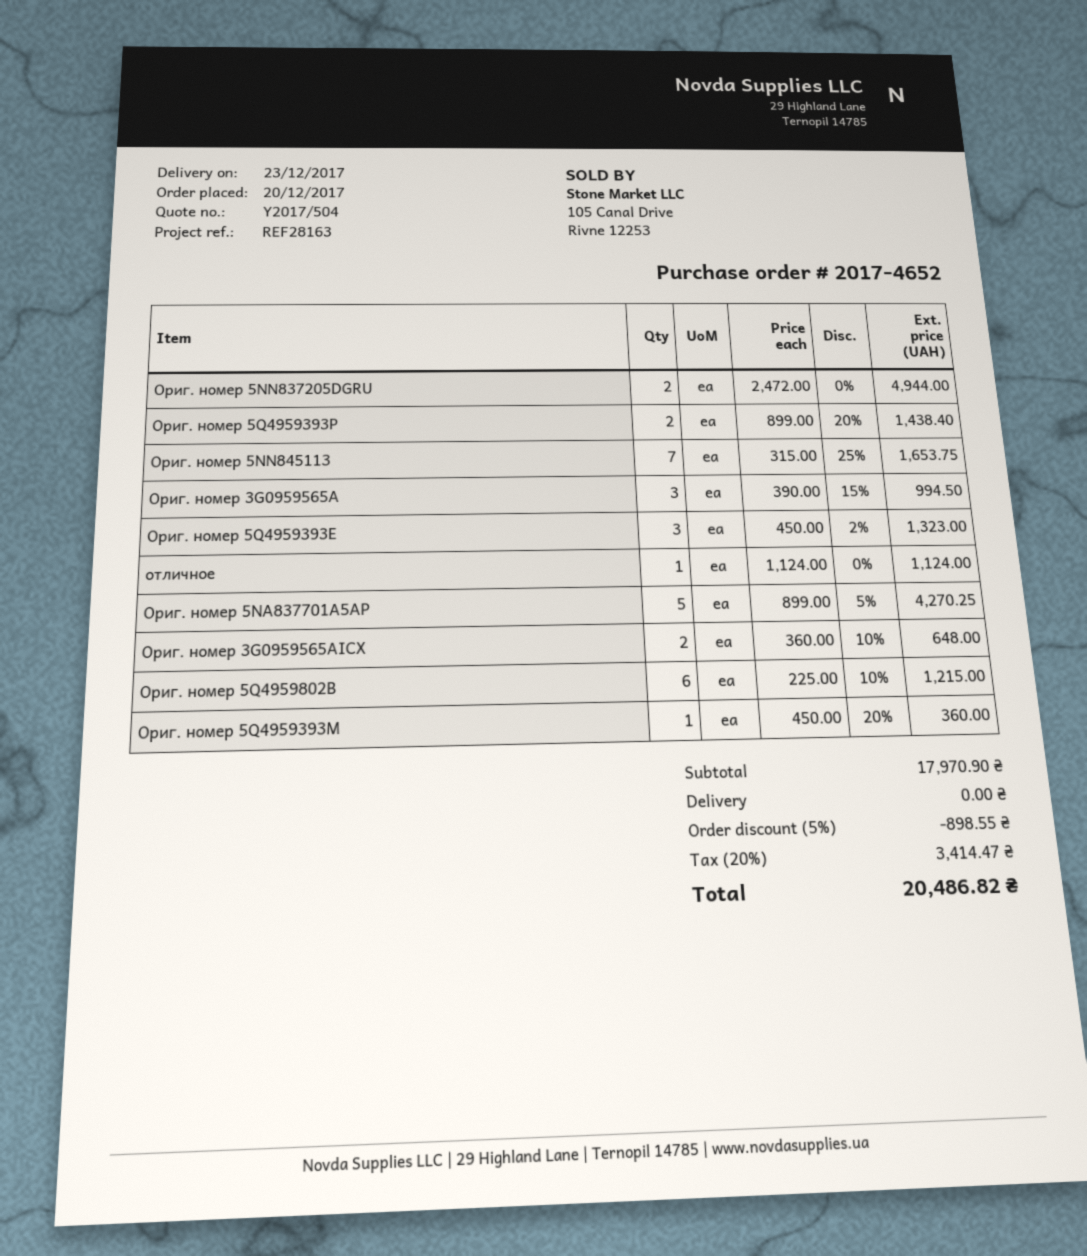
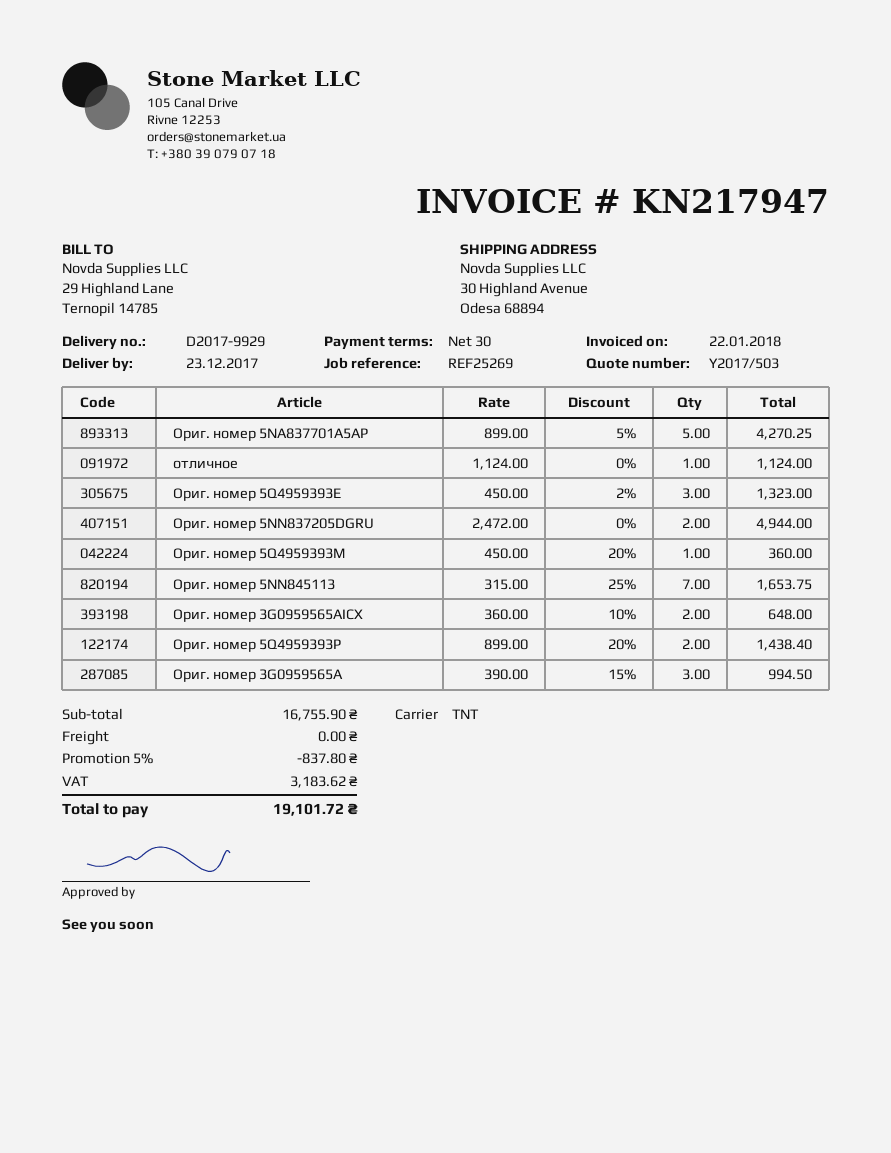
quote number: Y2017/504 -> Y2017/503
reference: REF28163 -> REF25269
Ориг. номер 5Q4959802B: 6 x 225.00 - 10% = 1215.00 -> none
subtotal: 17970.90 -> 16755.90
discount: 5% = 898.55 -> 5% = 837.80
tax: 3414.47 -> 3183.62
total: 20486.82 -> 19101.72

